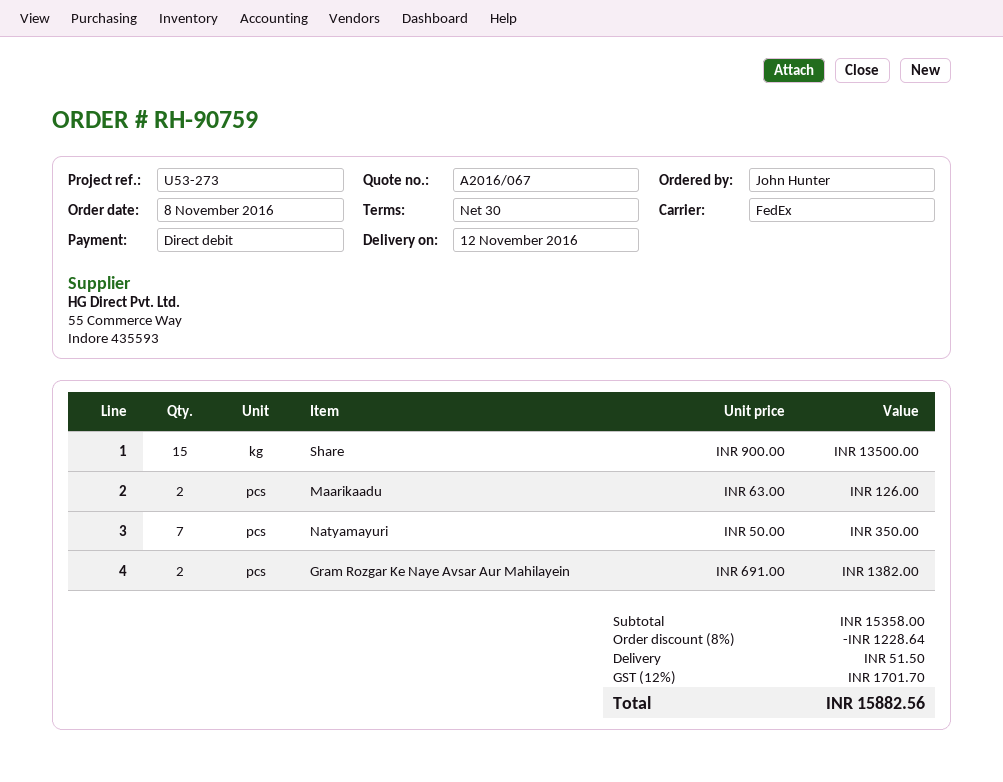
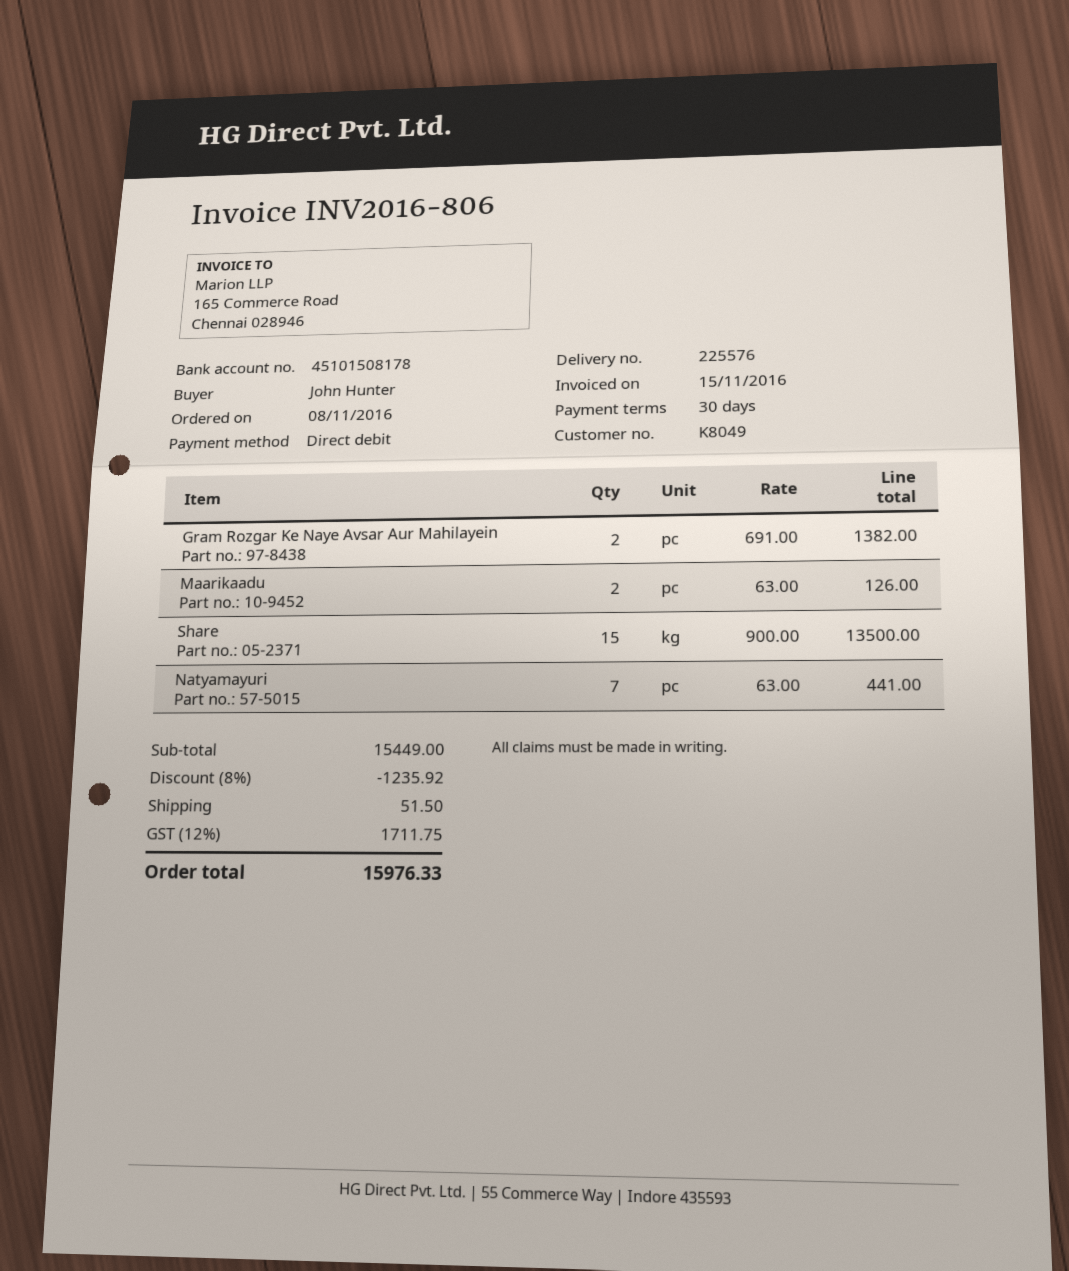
Natyamayuri: 7 x 50.00 = 350.00 -> 7 x 63.00 = 441.00
subtotal: 15358.00 -> 15449.00
discount: 8% = 1228.64 -> 8% = 1235.92
tax: 12% = 1701.70 -> 12% = 1711.75
total: 15882.56 -> 15976.33

